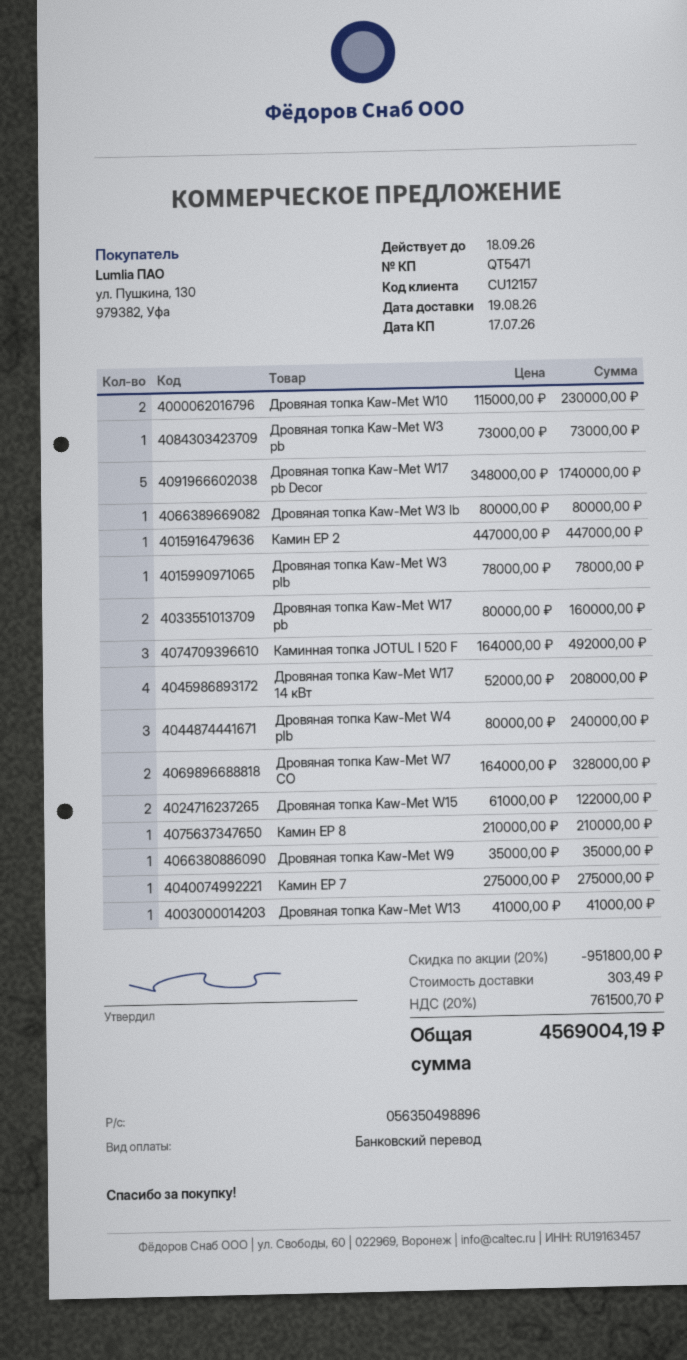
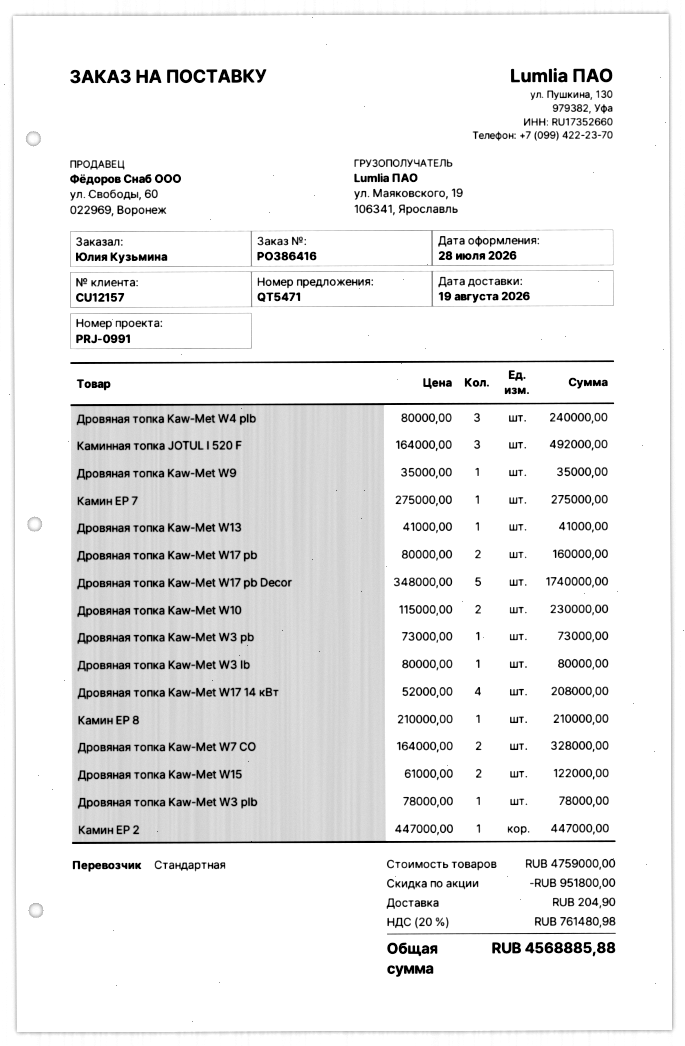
shipping: 303.49 -> 204.90
tax: 20% = 761500.70 -> 20% = 761480.98
total: 4569004.19 -> 4568885.88

